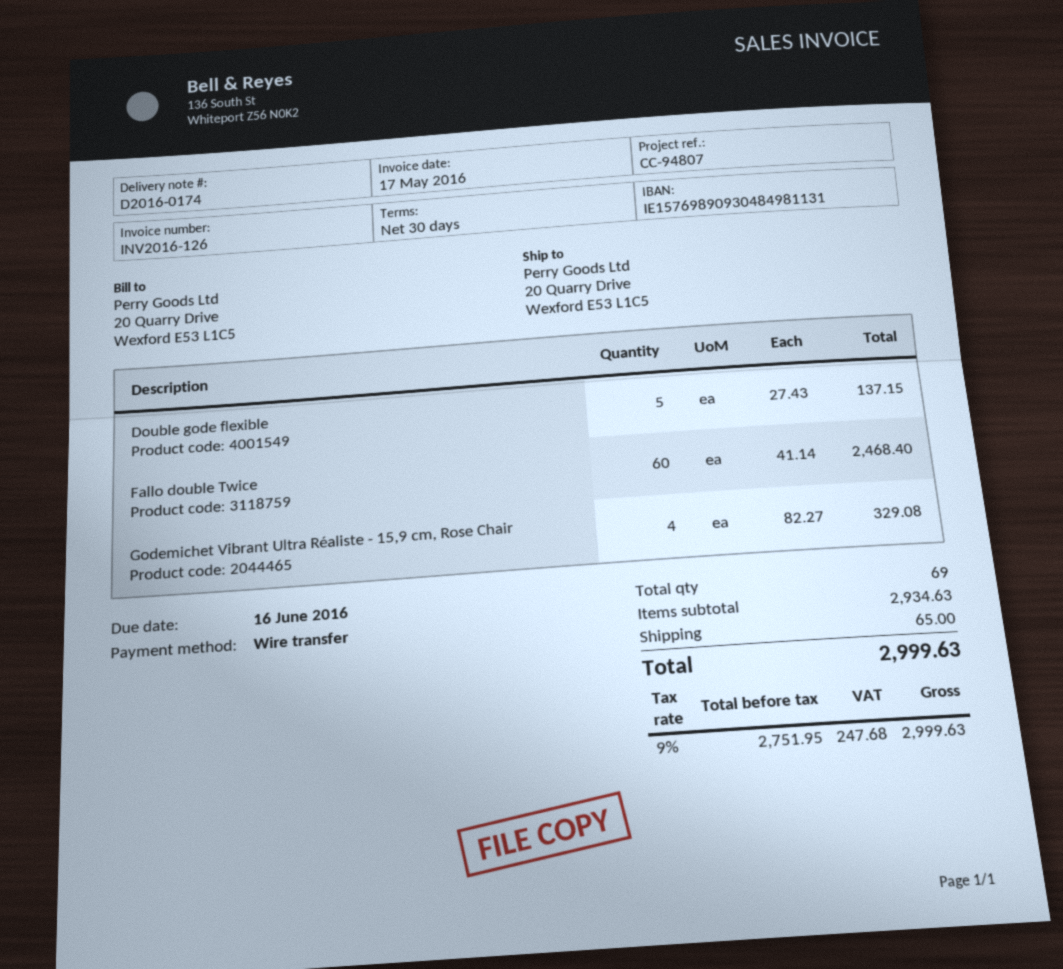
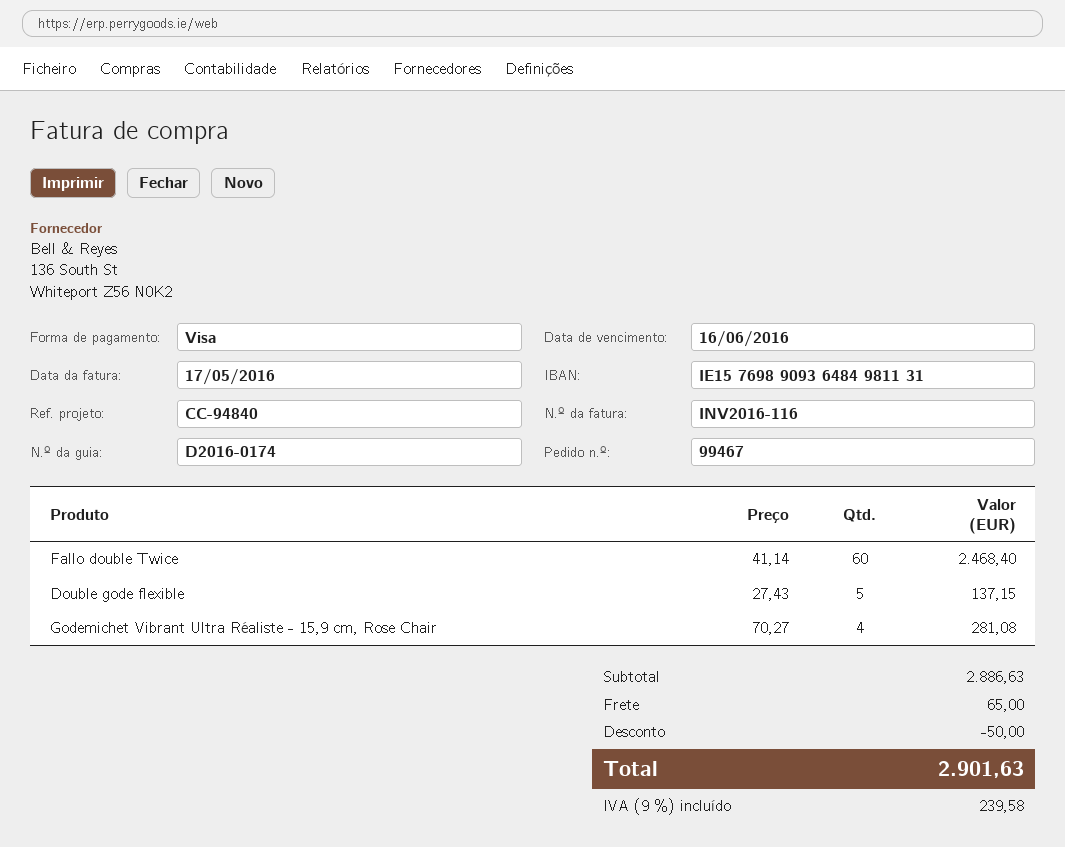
invoice number: INV2016-126 -> INV2016-116
reference: CC-94807 -> CC-94840
payment method: bank transfer -> Visa
bank account: IE15769890930484981131 -> IE15769890936484981131
Godemichet Vibrant Ultra Réaliste - 15,9 cm, Rose Chair: 4 x 82.27 = 329.08 -> 4 x 70.27 = 281.08
subtotal: 2934.63 -> 2886.63
discount: none -> 50.00
tax: 9% = 247.68 -> 9% = 239.58
total: 2999.63 -> 2901.63

